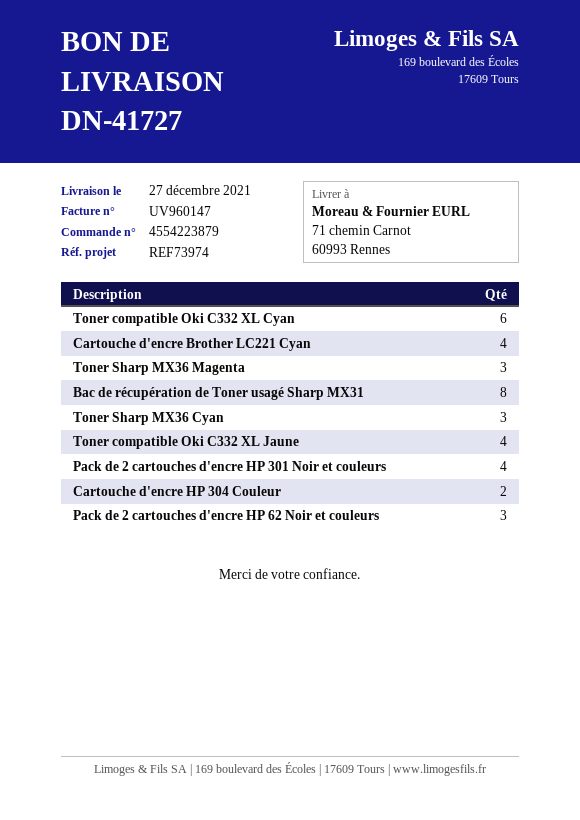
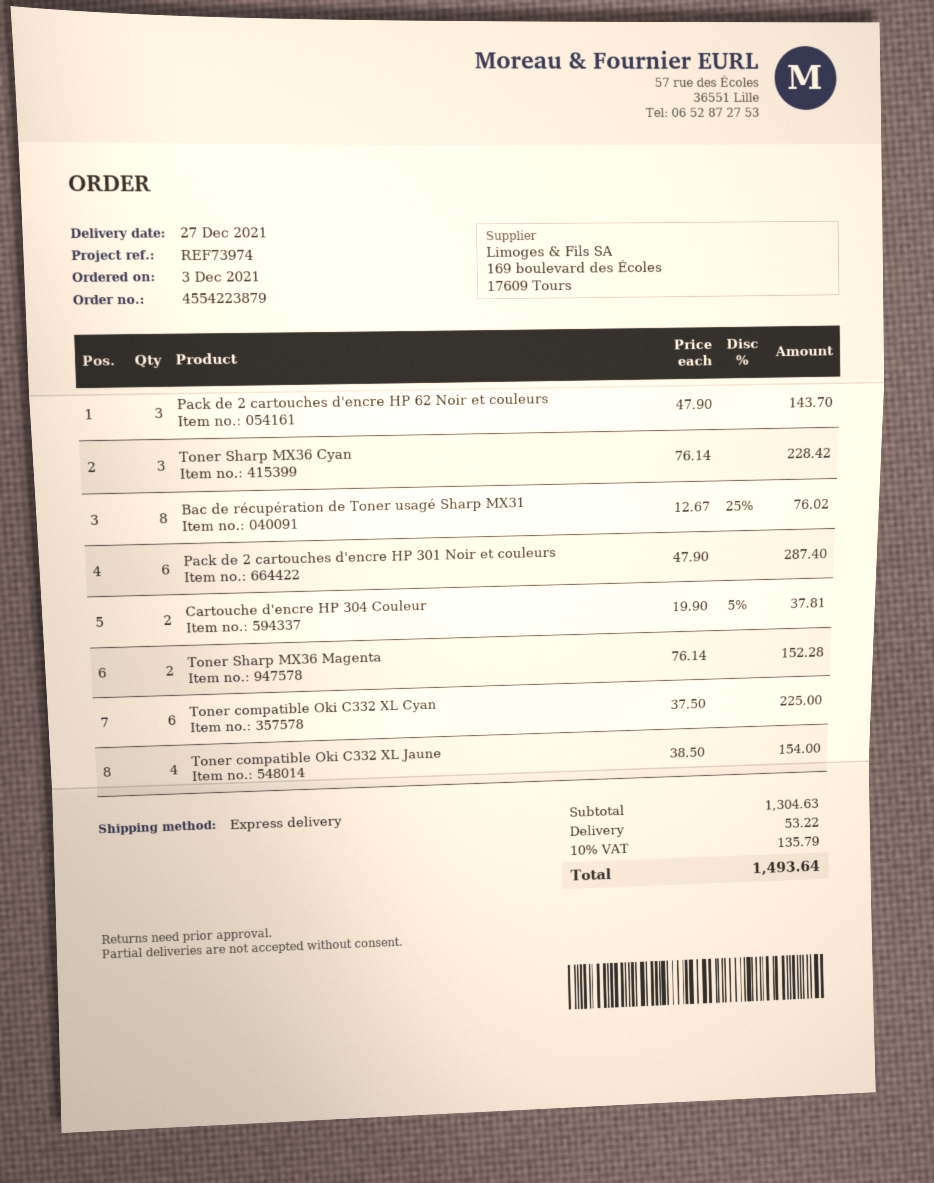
Cartouche d'encre Brother LC221 Cyan: 4 -> none
Toner Sharp MX36 Magenta: 3 -> 2
Pack de 2 cartouches d'encre HP 301 Noir et couleurs: 4 -> 6

